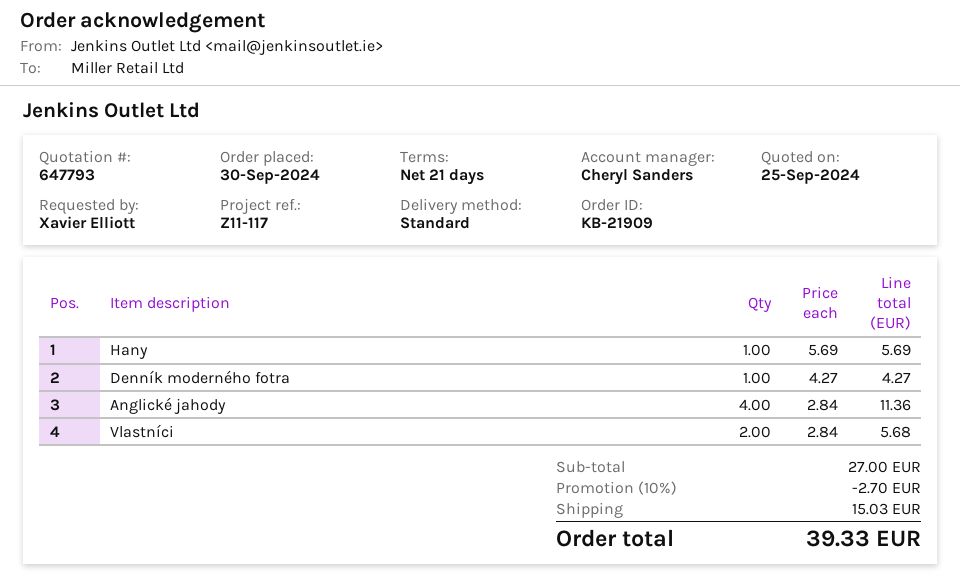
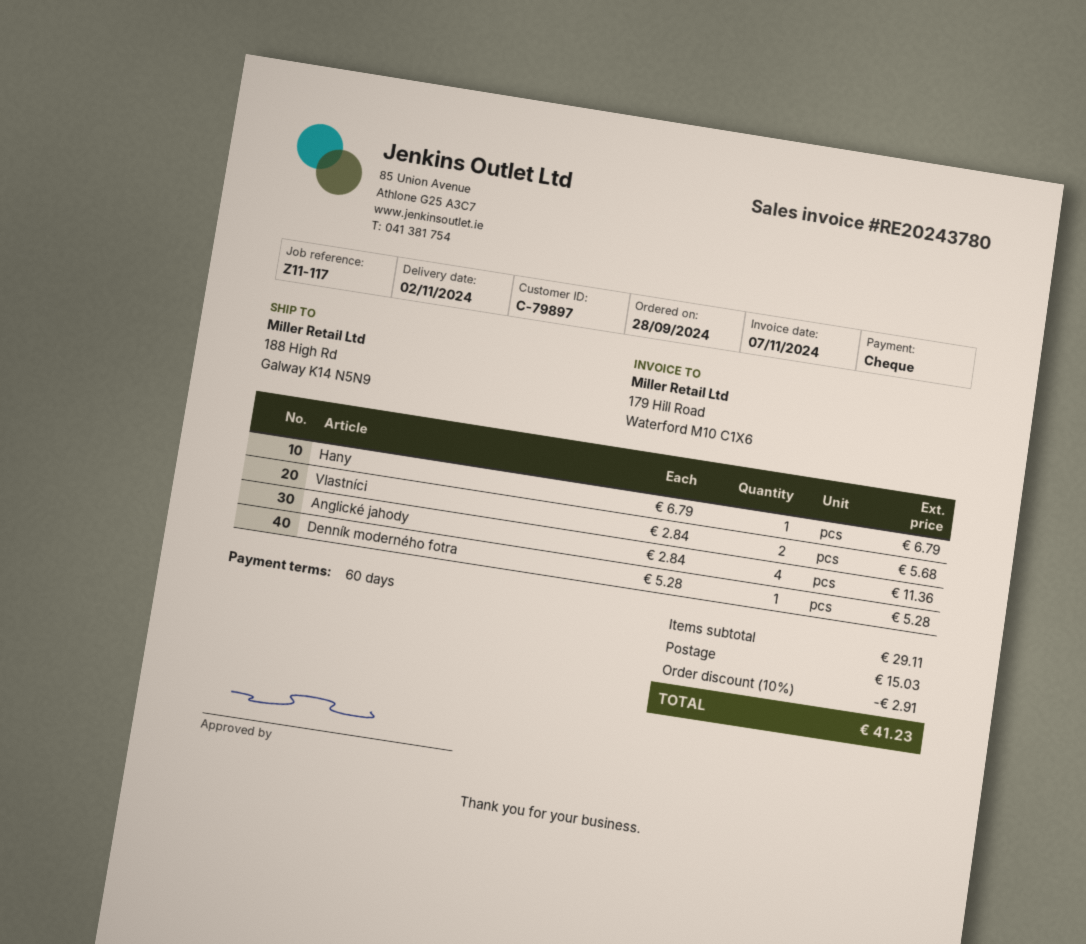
order date: 2024-09-30 -> 2024-09-28
payment terms: 21 days -> 60 days
Hany: 1 x 5.69 = 5.69 -> 1 x 6.79 = 6.79
Denník moderného fotra: 1 x 4.27 = 4.27 -> 1 x 5.28 = 5.28
subtotal: 27.00 -> 29.11
discount: 10% = 2.70 -> 10% = 2.91
total: 39.33 -> 41.23

